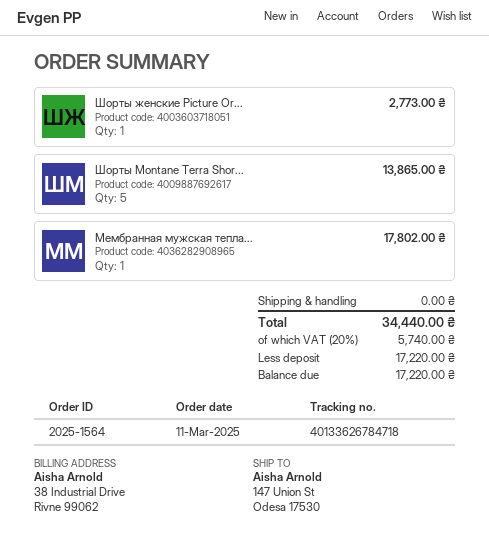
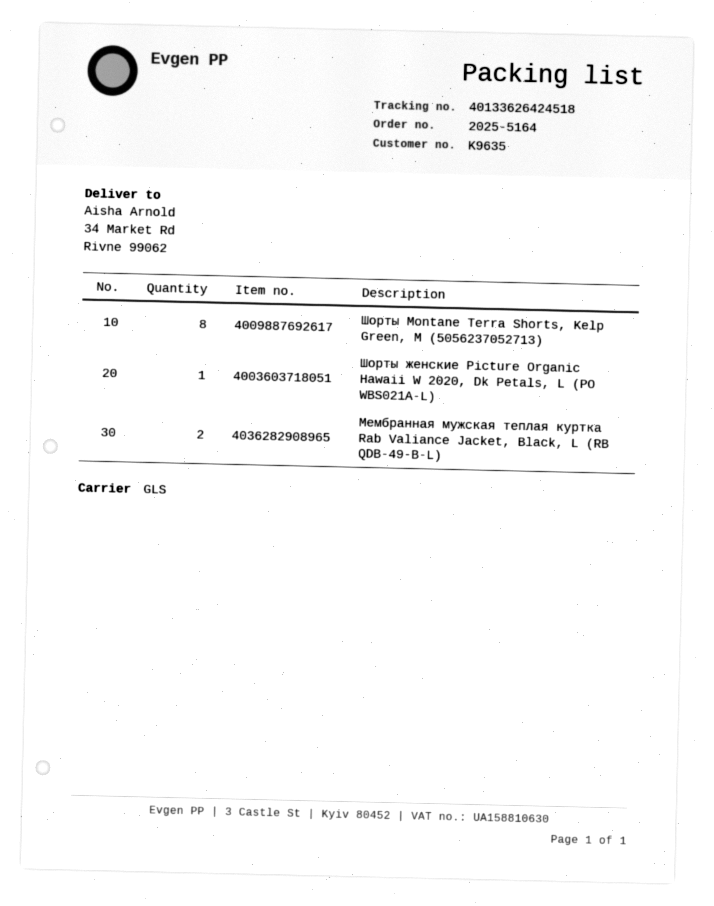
order number: 2025-1564 -> 2025-5164
tracking number: 40133626784718 -> 40133626424518
ship to: 147 Union St, Odesa 17530 -> 34 Market Rd, Rivne 99062
Шорты Montane Terra Shor...: 5 -> 8
Мембранная мужская тепла...: 1 -> 2

